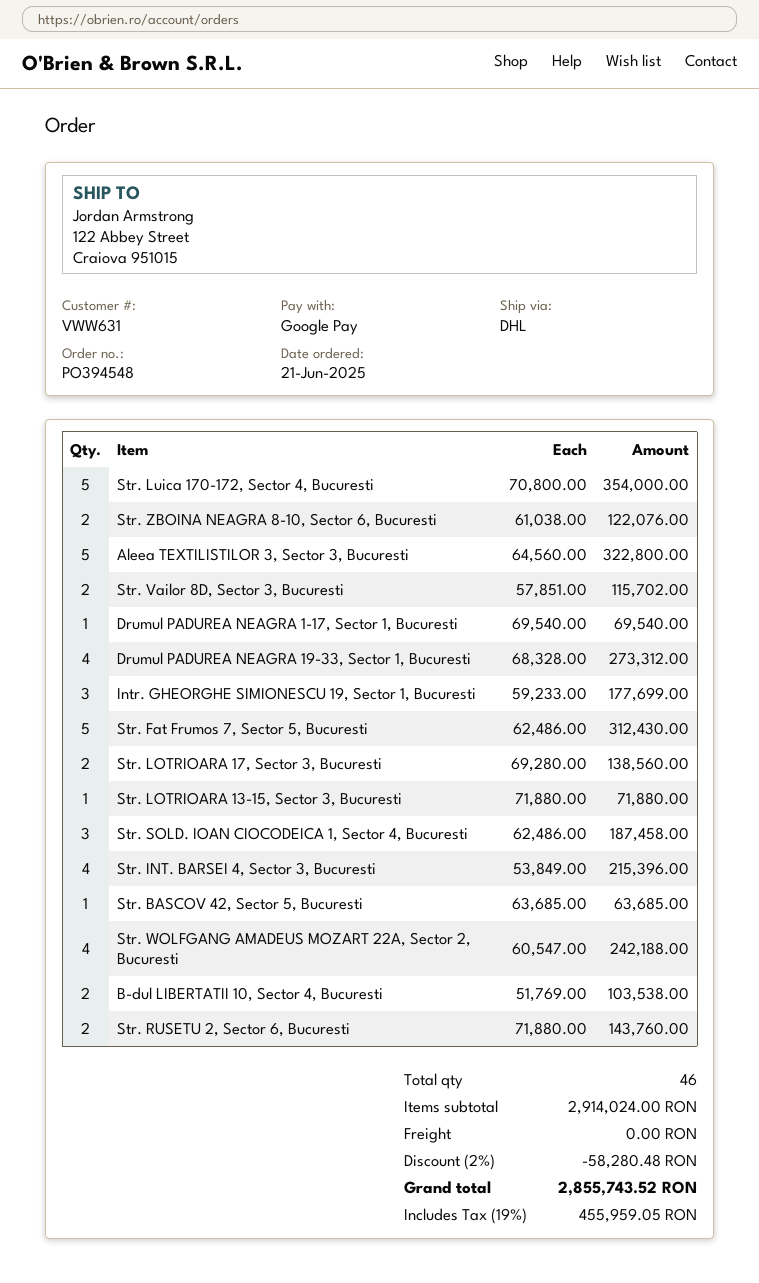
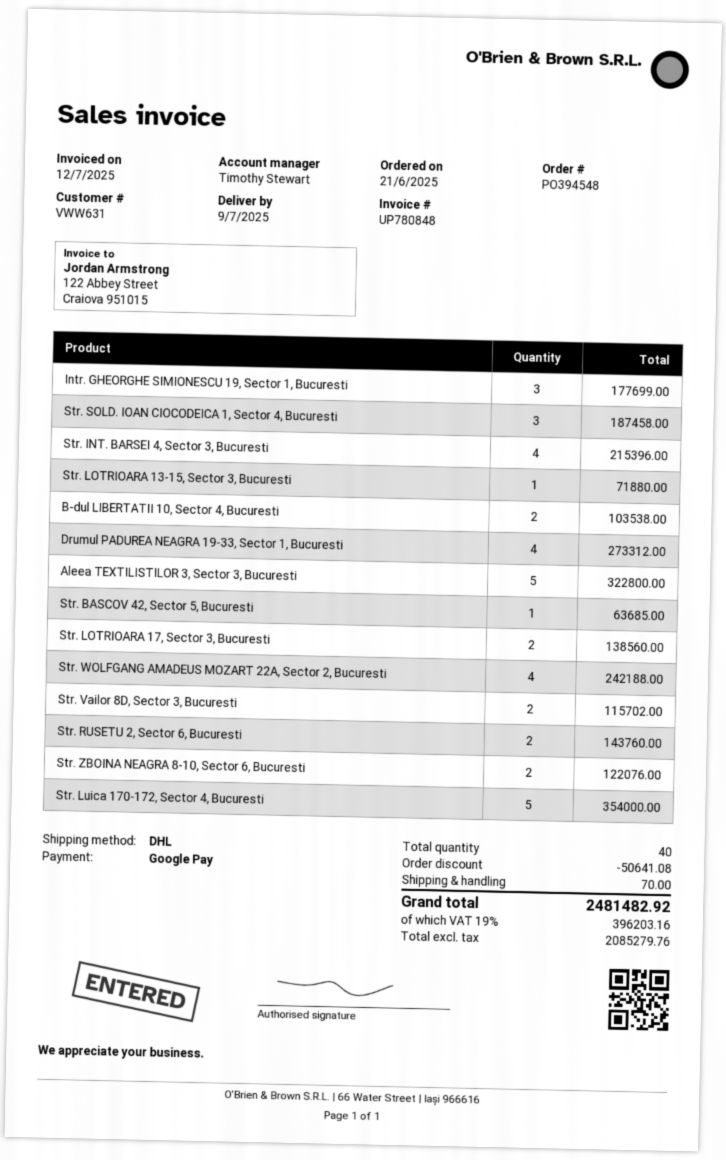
Drumul PADUREA NEAGRA 1-17, Sector 1, Bucuresti: 1 for 69540.00 -> none
Str. Fat Frumos 7, Sector 5, Bucuresti: 5 for 312430.00 -> none
total quantity: 46 -> 40
discount: 58280.48 -> 50641.08
shipping: 0.00 -> 70.00
tax: 19% = 455959.05 -> 19% = 396203.16
total: 2855743.52 -> 2481482.92

